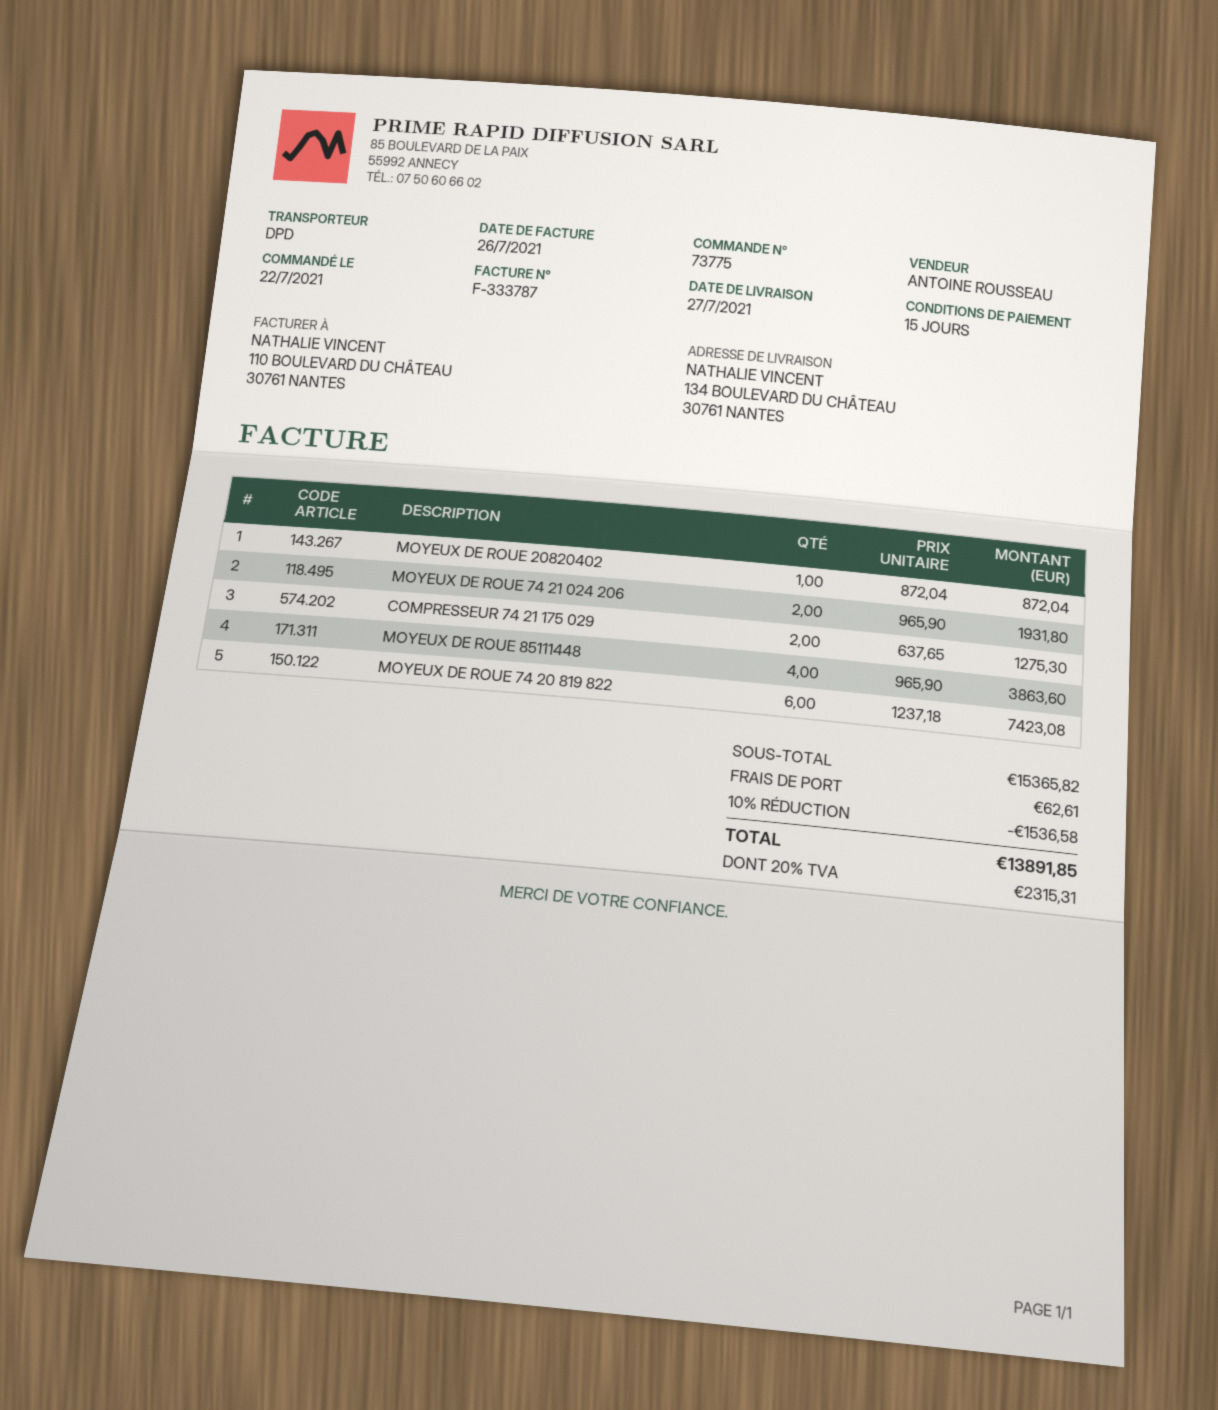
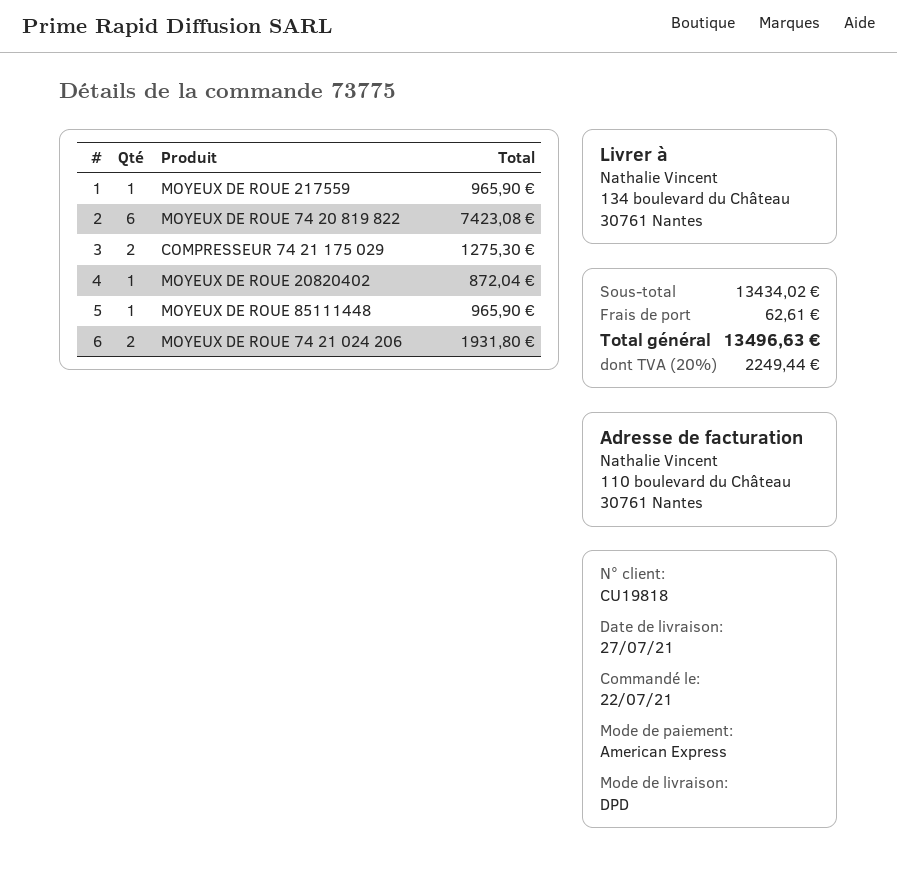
MOYEUX DE ROUE 85111448: 4 for 3863.60 -> 1 for 965.90
MOYEUX DE ROUE 217559: none -> 1 for 965.90
subtotal: 15365.82 -> 13434.02
discount: 10% = 1536.58 -> none
tax: 20% = 2315.31 -> 20% = 2249.44
total: 13891.85 -> 13496.63

